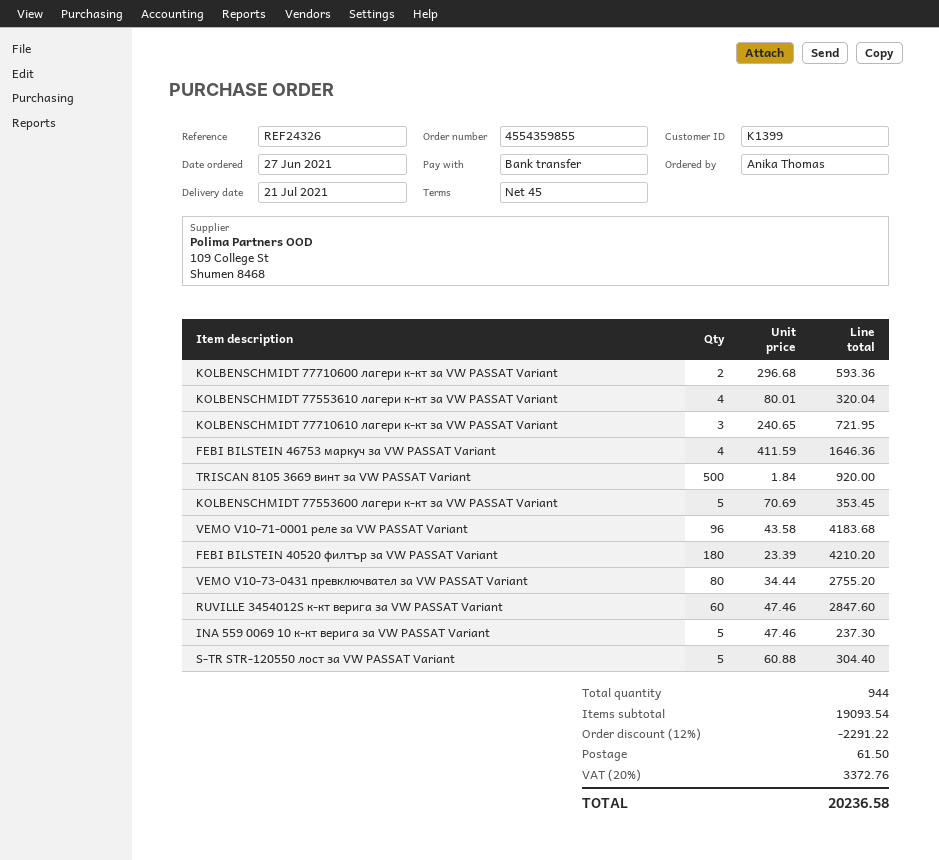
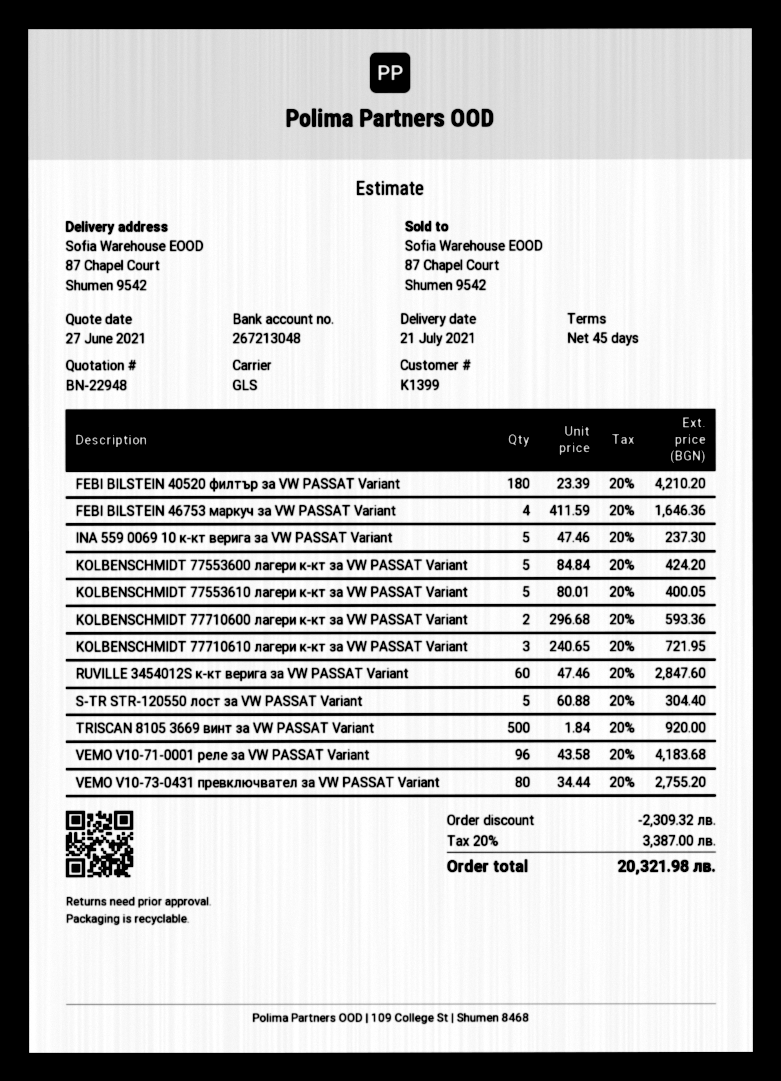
KOLBENSCHMIDT 77553610 лагери к-кт за VW PASSAT Variant: 4 x 80.01 = 320.04 -> 5 x 80.01 = 400.05
KOLBENSCHMIDT 77553600 лагери к-кт за VW PASSAT Variant: 5 x 70.69 = 353.45 -> 5 x 84.84 = 424.20
discount: 2291.22 -> 2309.32
shipping: 61.50 -> none
tax: 20% = 3372.76 -> 20% = 3387.00
total: 20236.58 -> 20321.98

